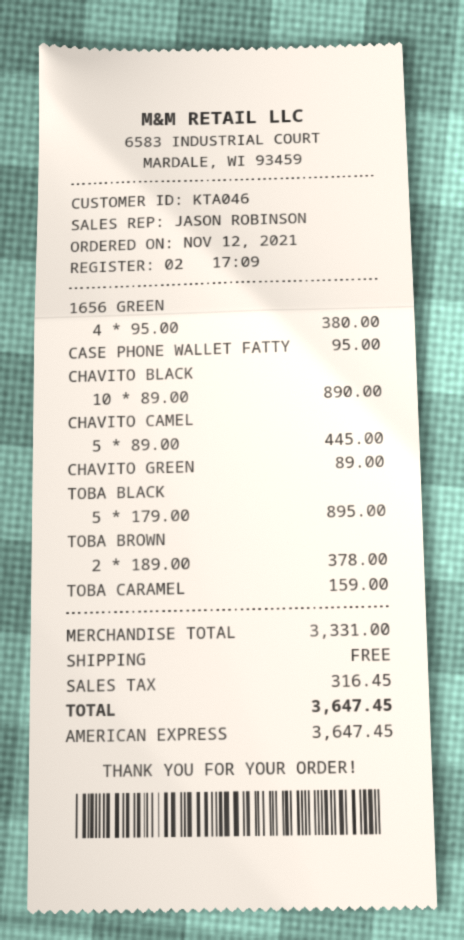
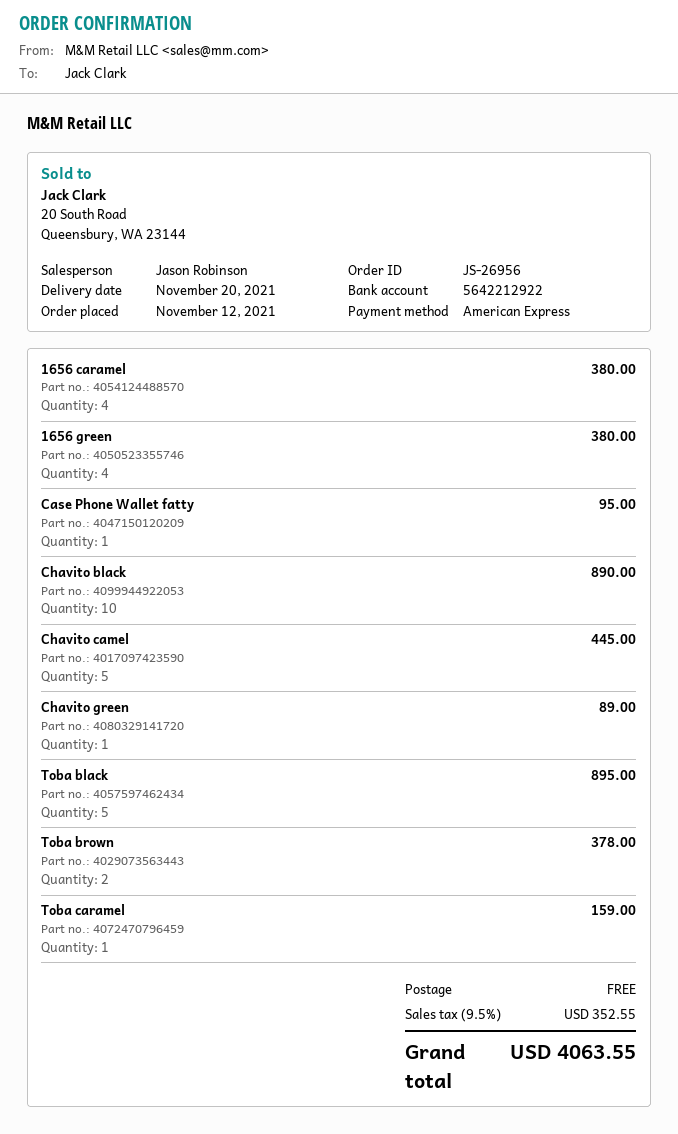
1656 caramel: none -> 4 for 380.00
tax: 316.45 -> 352.55
total: 3647.45 -> 4063.55

